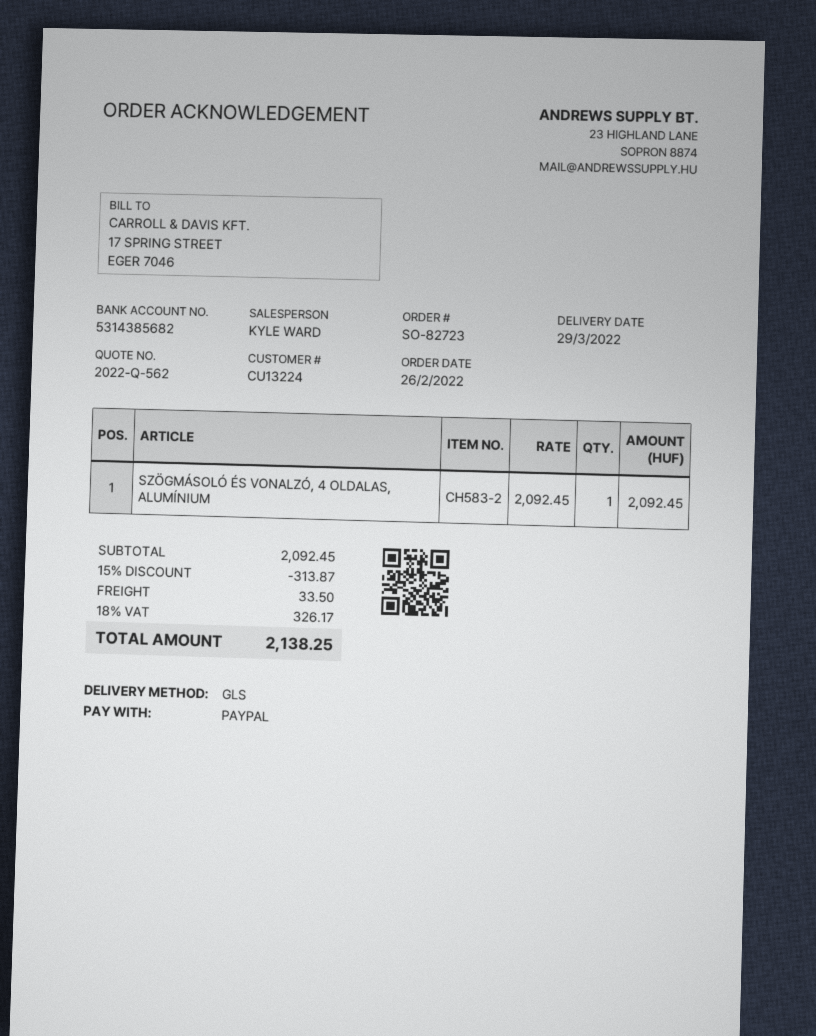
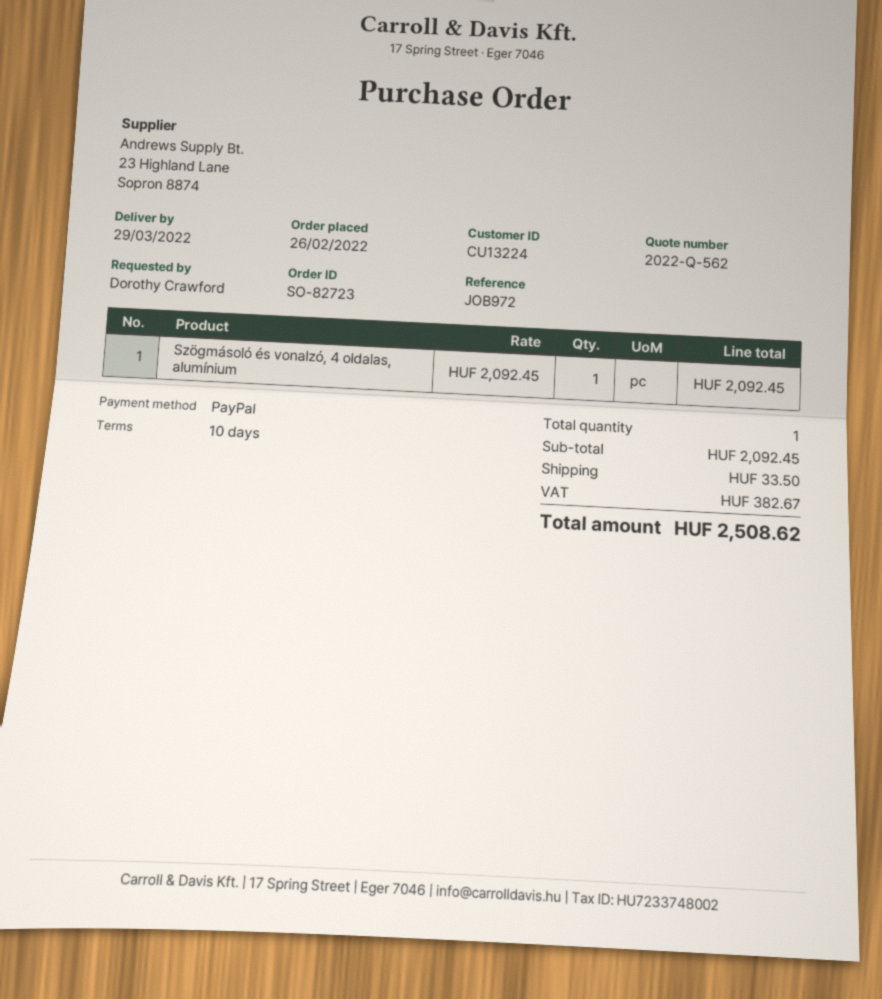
discount: 15% = 313.87 -> none
tax: 326.17 -> 382.67
total: 2138.25 -> 2508.62

